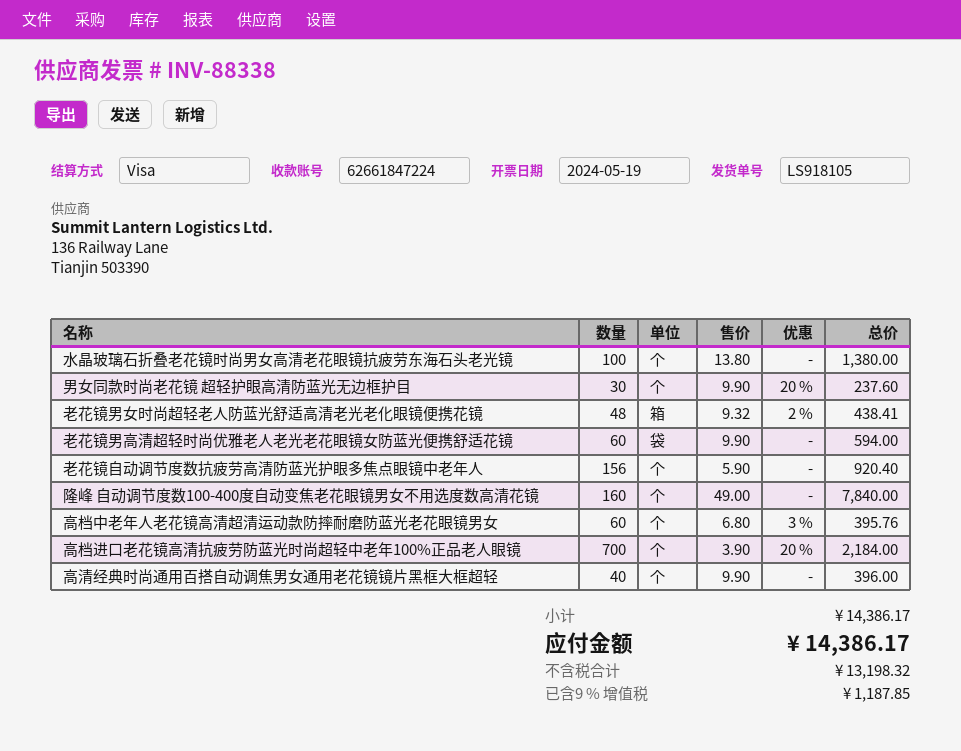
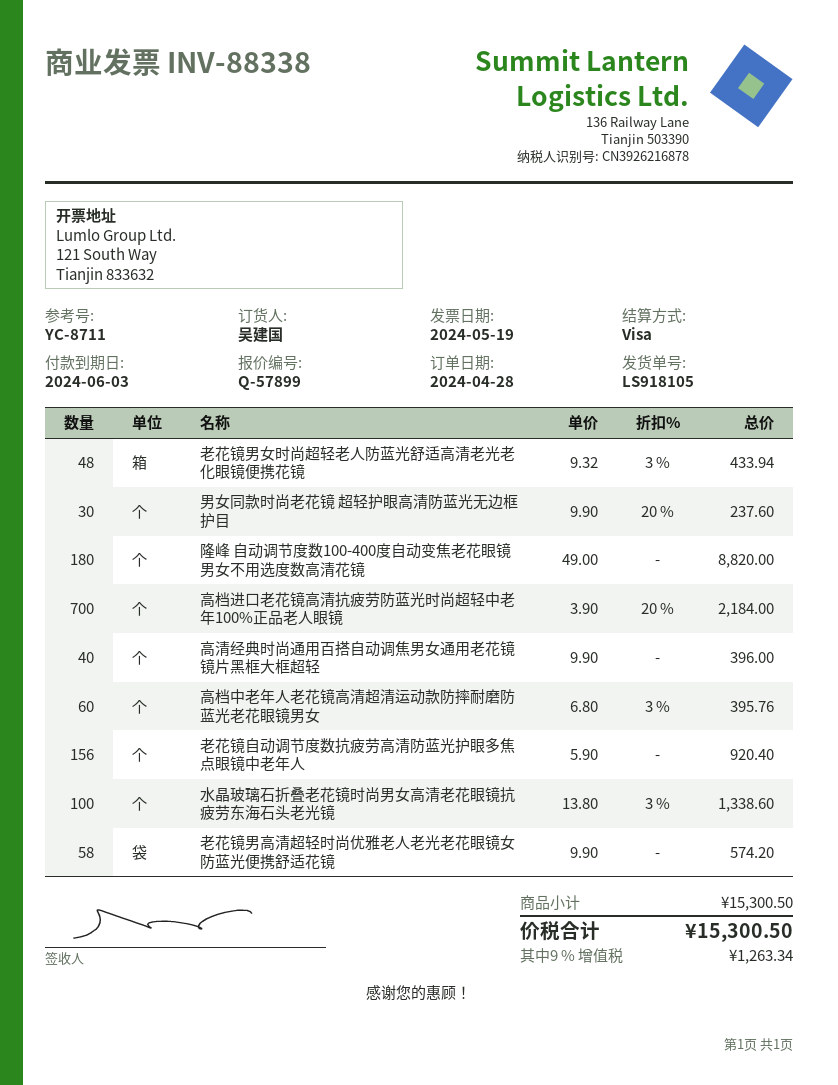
水晶玻璃石折叠老花镜时尚男女高清老花眼镜抗疲劳东海石头老光镜: 100 x 13.80 = 1380.00 -> 100 x 13.80 - 3% = 1338.60
老花镜男女时尚超轻老人防蓝光舒适高清老光老化眼镜便携花镜: 48 x 9.32 - 2% = 438.41 -> 48 x 9.32 - 3% = 433.94
老花镜男高清超轻时尚优雅老人老光老花眼镜女防蓝光便携舒适花镜: 60 x 9.90 = 594.00 -> 58 x 9.90 = 574.20
隆峰 自动调节度数100-400度自动变焦老花眼镜男女不用选度数高清花镜: 160 x 49.00 = 7840.00 -> 180 x 49.00 = 8820.00
subtotal: 14386.17 -> 15300.50
tax: 9% = 1187.85 -> 9% = 1263.34
total: 14386.17 -> 15300.50

